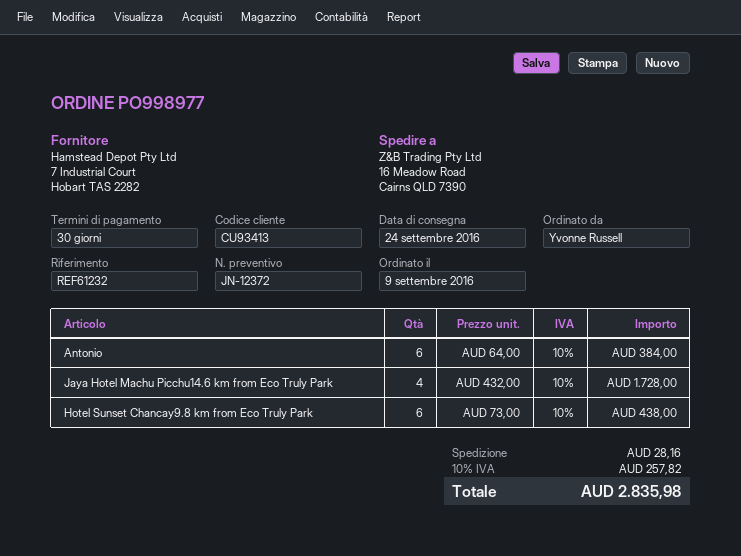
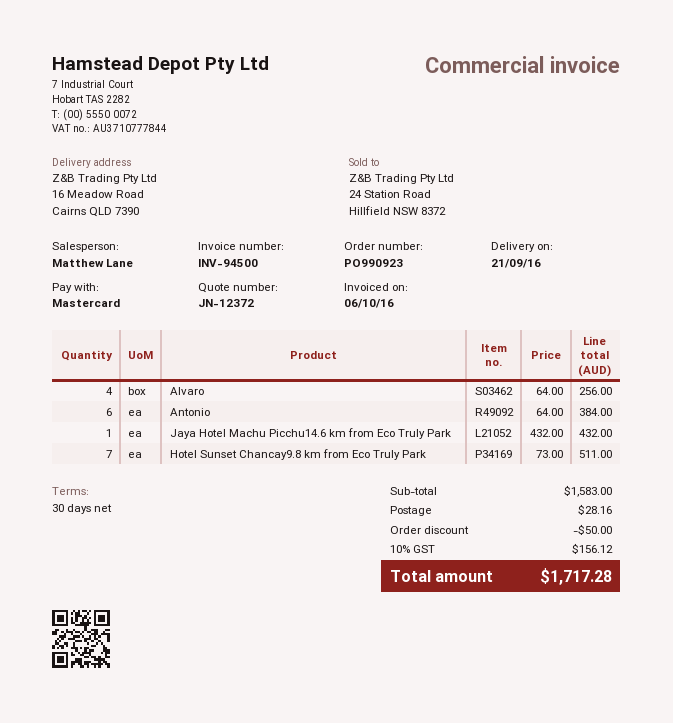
order number: PO998977 -> PO990923
delivery date: 2016-09-24 -> 2016-09-21
Jaya Hotel Machu Picchu14.6 km from Eco Truly Park: 4 x 432.00 = 1728.00 -> 1 x 432.00 = 432.00
Hotel Sunset Chancay9.8 km from Eco Truly Park: 6 x 73.00 = 438.00 -> 7 x 73.00 = 511.00
Alvaro: none -> 4 x 64.00 = 256.00
discount: none -> 50.00
tax: 10% = 257.82 -> 10% = 156.12
total: 2835.98 -> 1717.28

